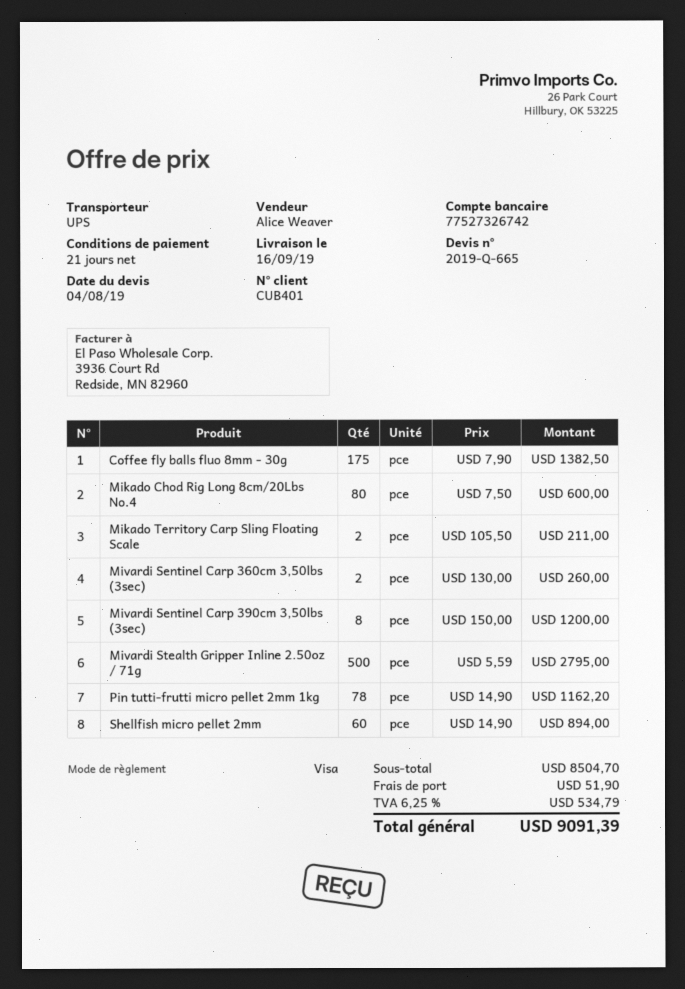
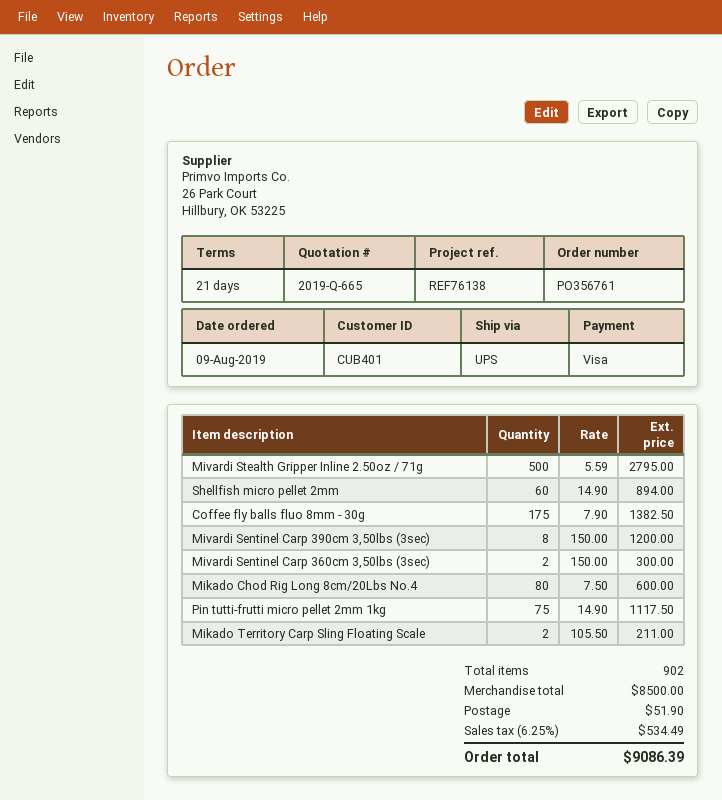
Mivardi Sentinel Carp 360cm 3,50lbs (3sec): 2 x 130.00 = 260.00 -> 2 x 150.00 = 300.00
Pin tutti-frutti micro pellet 2mm 1kg: 78 x 14.90 = 1162.20 -> 75 x 14.90 = 1117.50
subtotal: 8504.70 -> 8500.00
tax: 6.25% = 534.79 -> 6.25% = 534.49
total: 9091.39 -> 9086.39

